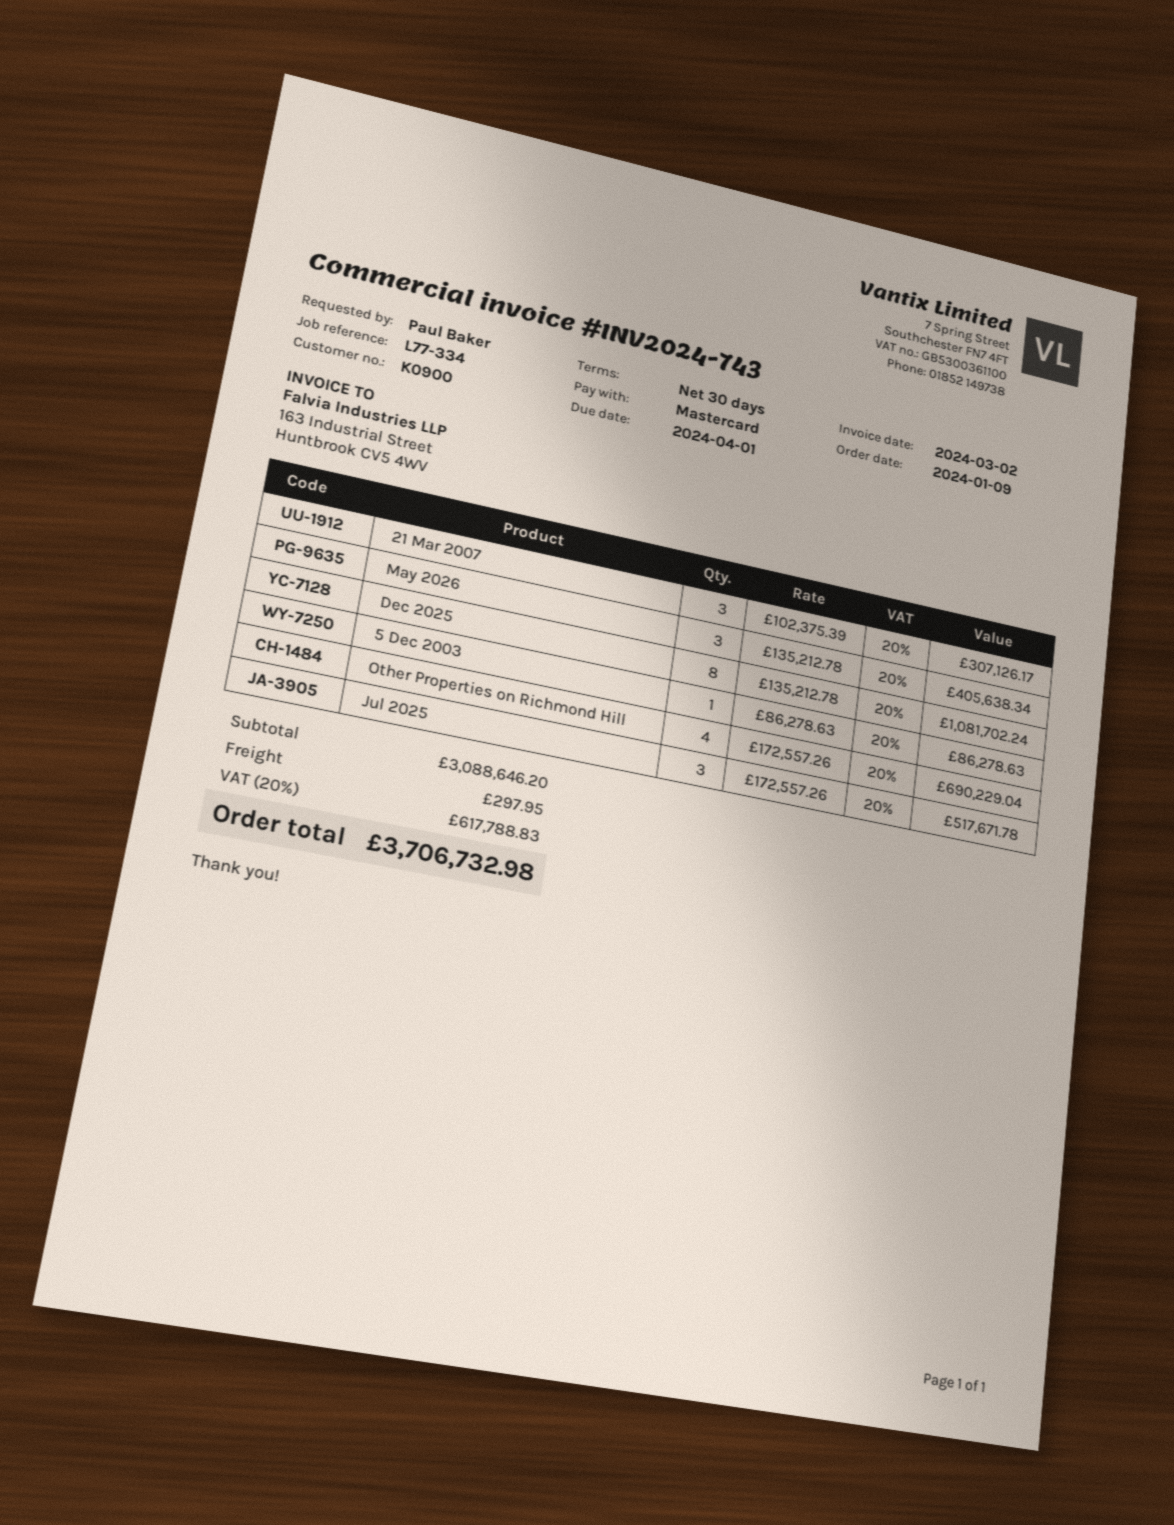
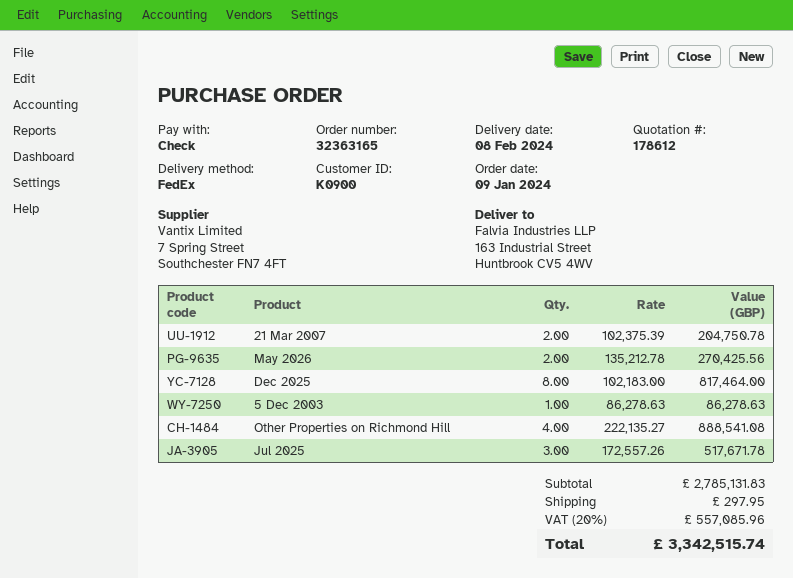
payment method: Mastercard -> cheque
21 Mar 2007: 3 x 102375.39 = 307126.17 -> 2 x 102375.39 = 204750.78
May 2026: 3 x 135212.78 = 405638.34 -> 2 x 135212.78 = 270425.56
Dec 2025: 8 x 135212.78 = 1081702.24 -> 8 x 102183.00 = 817464.00
Other Properties on Richmond Hill: 4 x 172557.26 = 690229.04 -> 4 x 222135.27 = 888541.08
subtotal: 3088646.20 -> 2785131.83
tax: 20% = 617788.83 -> 20% = 557085.96
total: 3706732.98 -> 3342515.74

